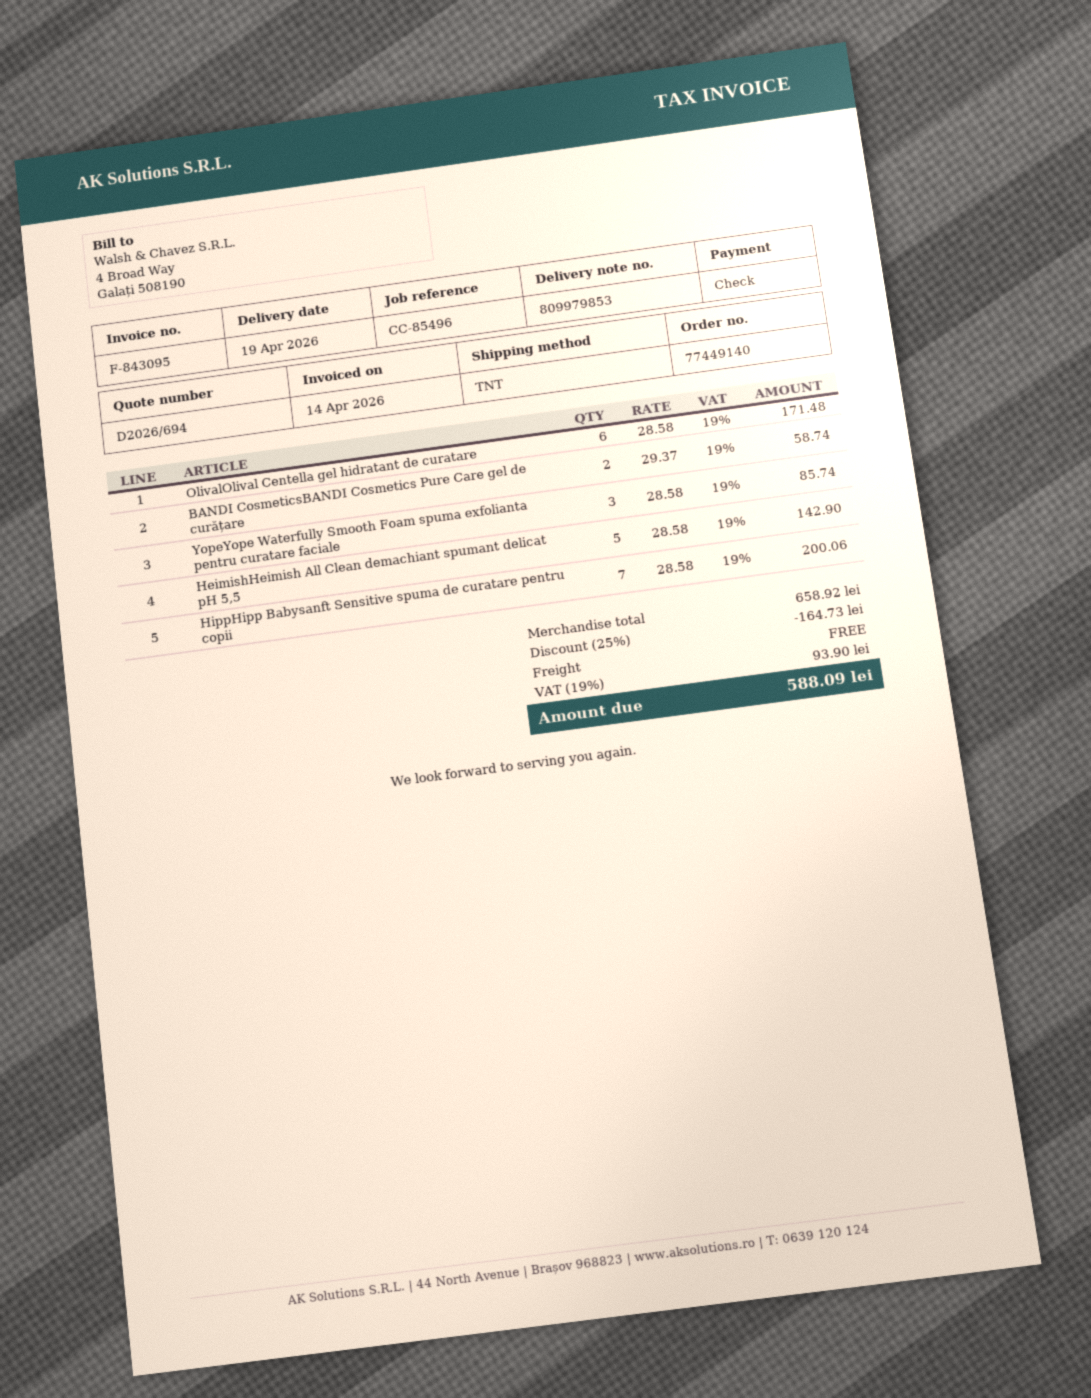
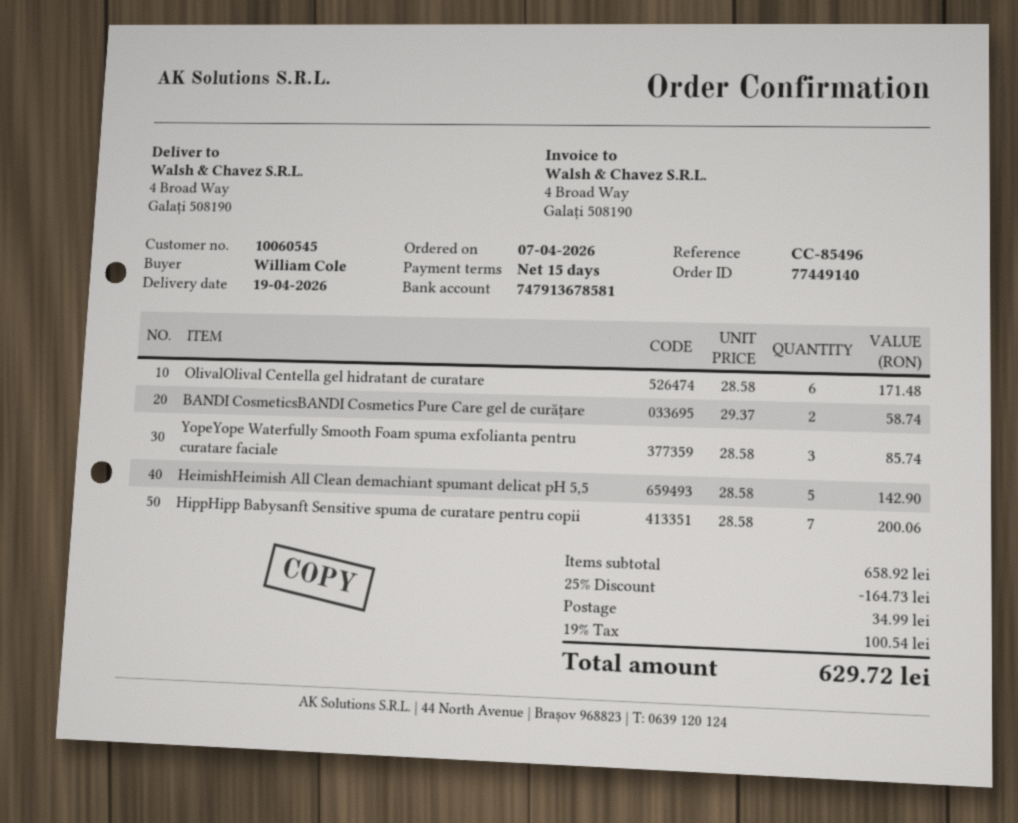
shipping: 0.00 -> 34.99
tax: 19% = 93.90 -> 19% = 100.54
total: 588.09 -> 629.72

